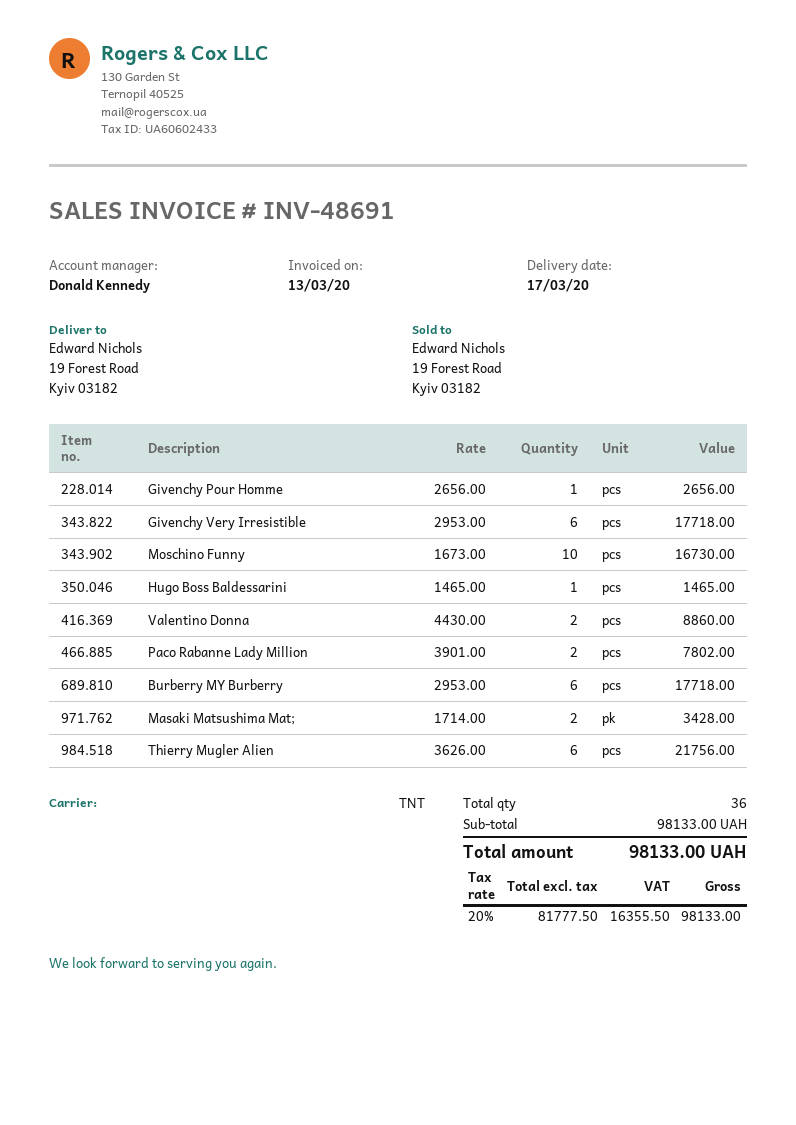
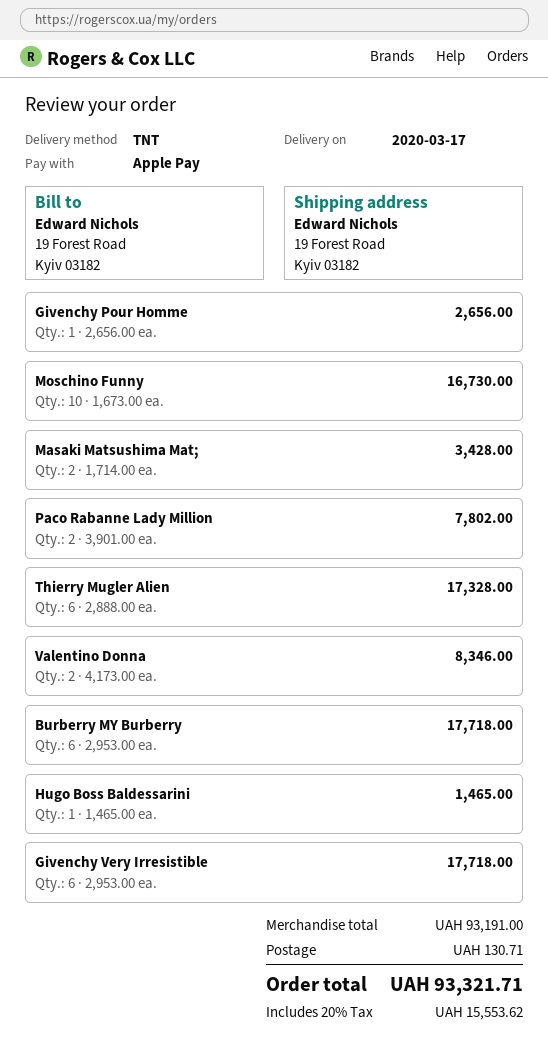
Valentino Donna: 2 x 4430.00 = 8860.00 -> 2 x 4173.00 = 8346.00
Thierry Mugler Alien: 6 x 3626.00 = 21756.00 -> 6 x 2888.00 = 17328.00
subtotal: 98133.00 -> 93191.00
shipping: none -> 130.71
tax: 20% = 16355.50 -> 20% = 15553.62
total: 98133.00 -> 93321.71

